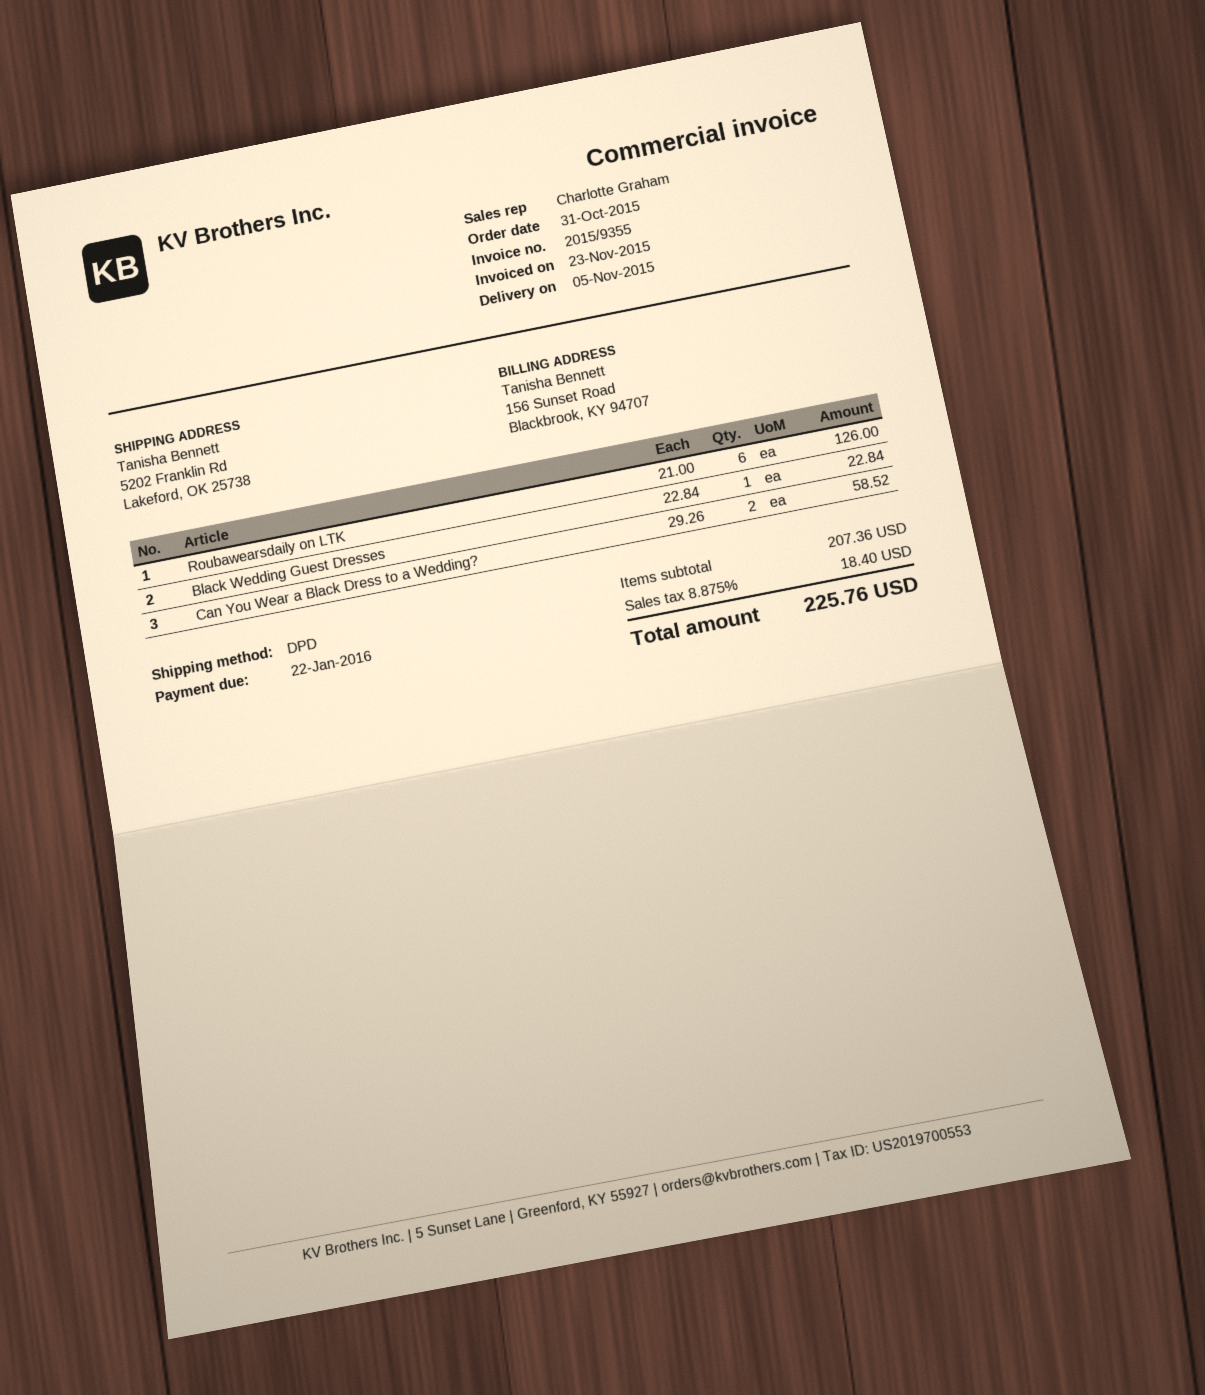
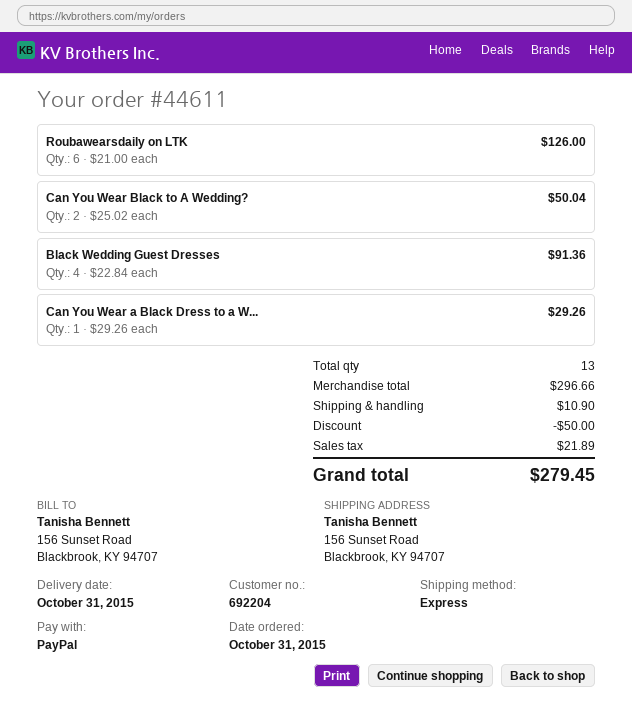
delivery date: 2015-11-05 -> 2015-10-31
shipping method: DPD -> express
ship to: 5202 Franklin Rd, Lakeford, OK 25738 -> 156 Sunset Road, Blackbrook, KY 94707
Black Wedding Guest Dresses: 1 x 22.84 = 22.84 -> 4 x 22.84 = 91.36
Can You Wear a Black Dress to a Wedding?: 2 x 29.26 = 58.52 -> 1 x 29.26 = 29.26
Can You Wear Black to A Wedding?: none -> 2 x 25.02 = 50.04
subtotal: 207.36 -> 296.66
discount: none -> 50.00
shipping: none -> 10.90
tax: 18.40 -> 21.89
total: 225.76 -> 279.45

